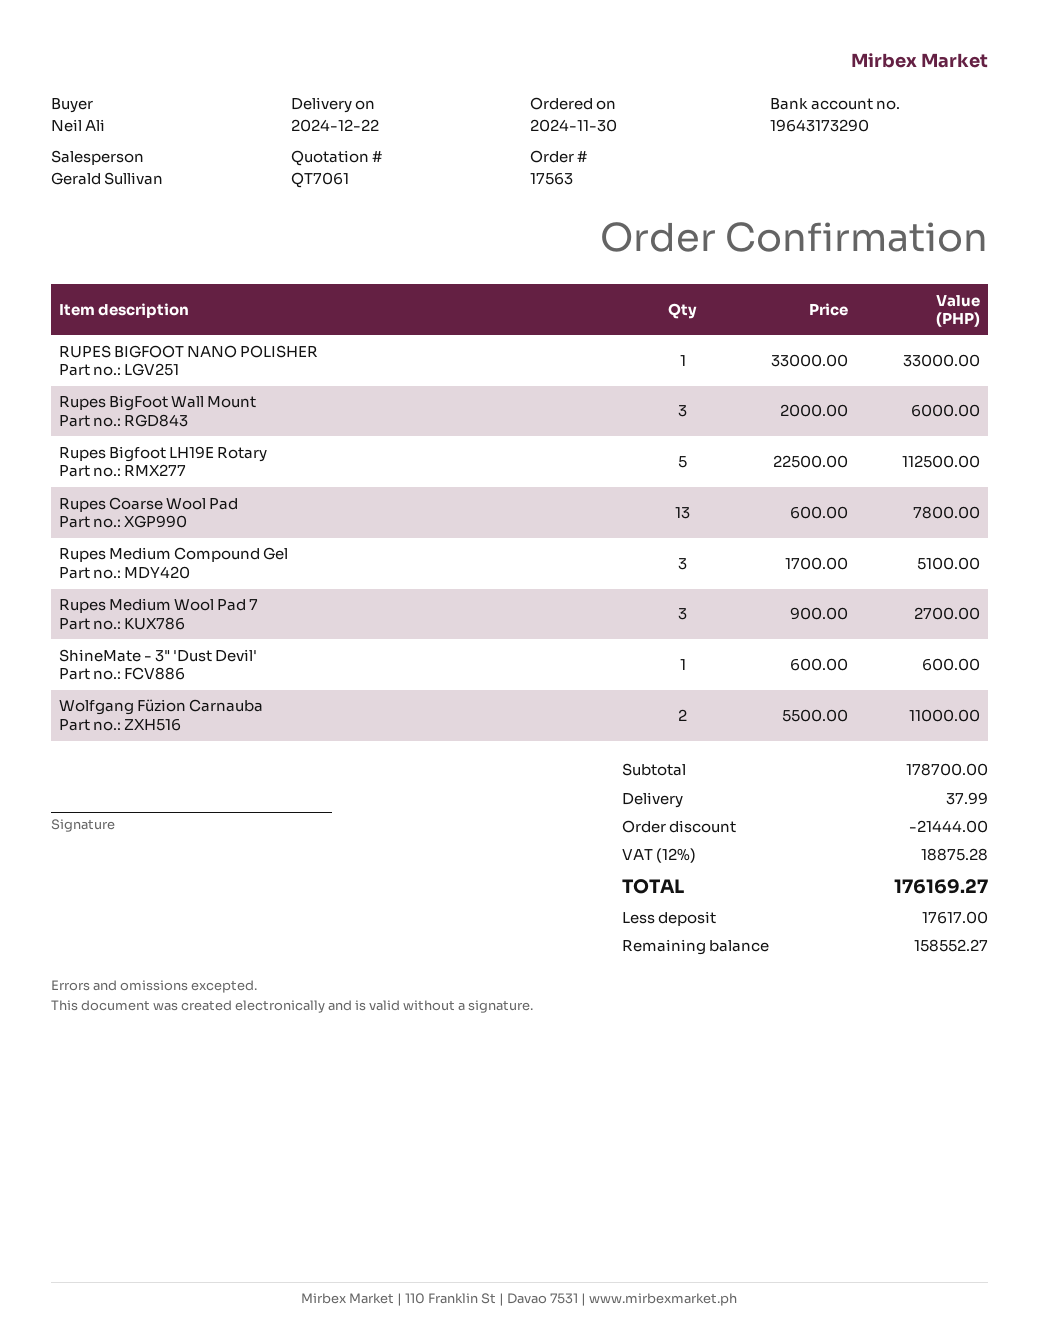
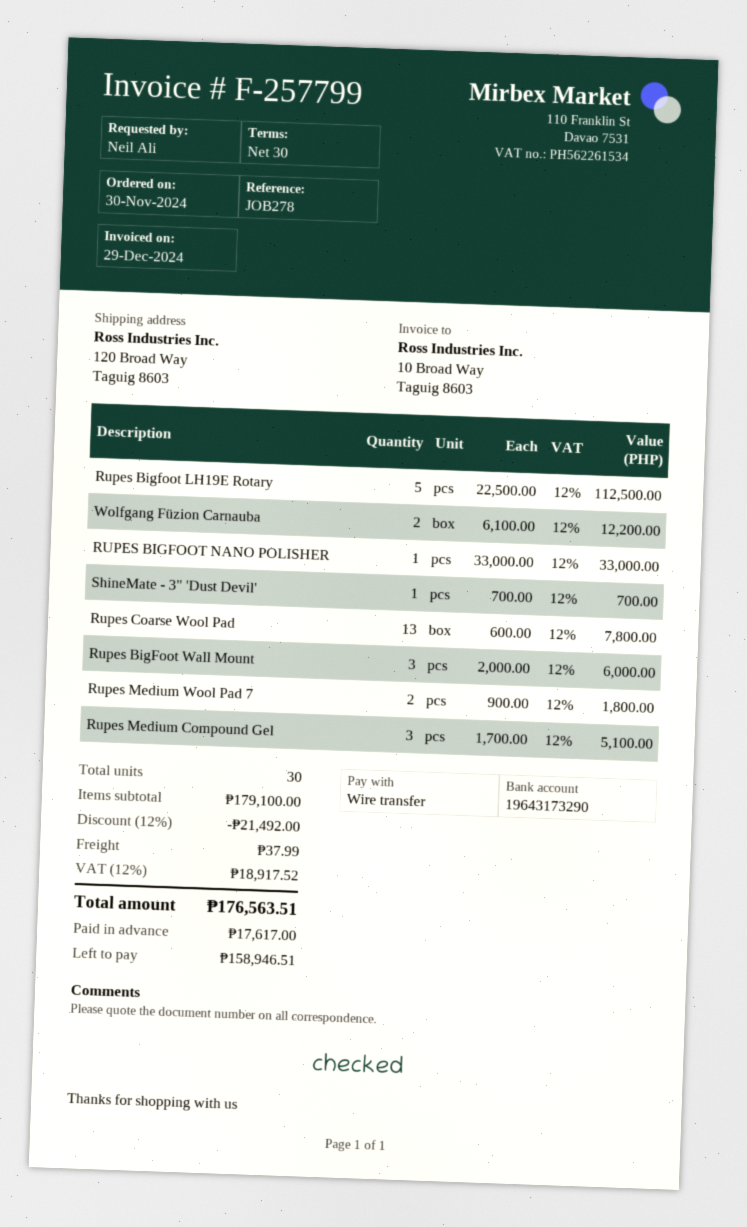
Rupes Medium Wool Pad 7: 3 x 900.00 = 2700.00 -> 2 x 900.00 = 1800.00
ShineMate - 3" 'Dust Devil': 1 x 600.00 = 600.00 -> 1 x 700.00 = 700.00
Wolfgang Füzion Carnauba: 2 x 5500.00 = 11000.00 -> 2 x 6100.00 = 12200.00
subtotal: 178700.00 -> 179100.00
discount: 21444.00 -> 21492.00
tax: 12% = 18875.28 -> 12% = 18917.52
total: 176169.27 -> 176563.51
balance: 158552.27 -> 158946.51

